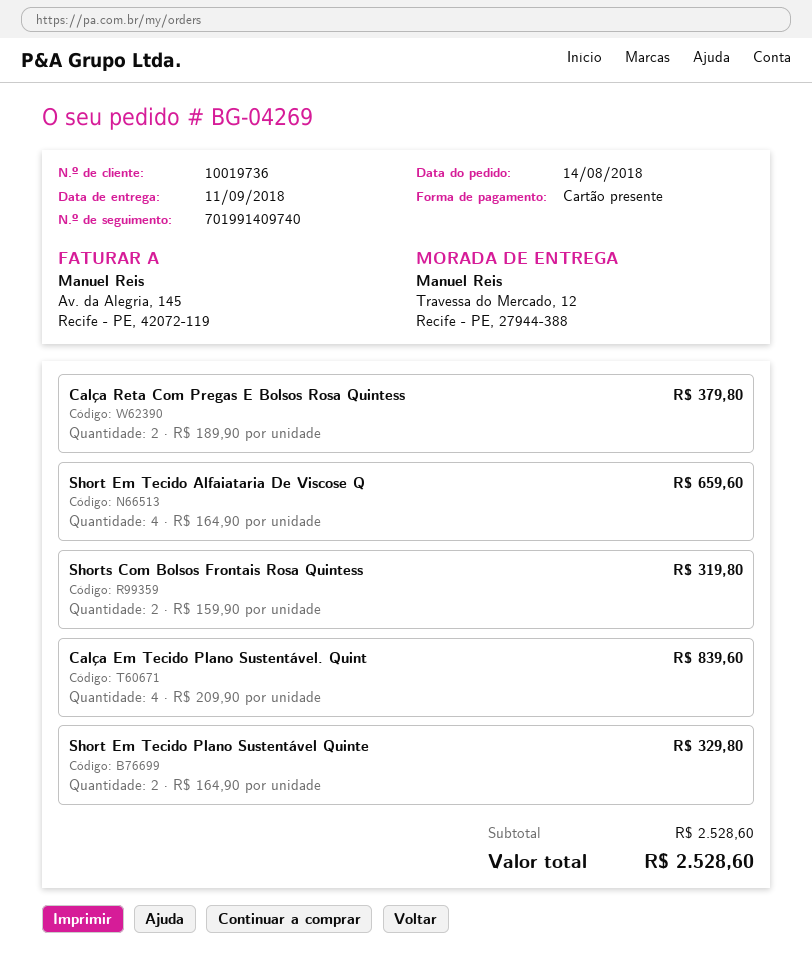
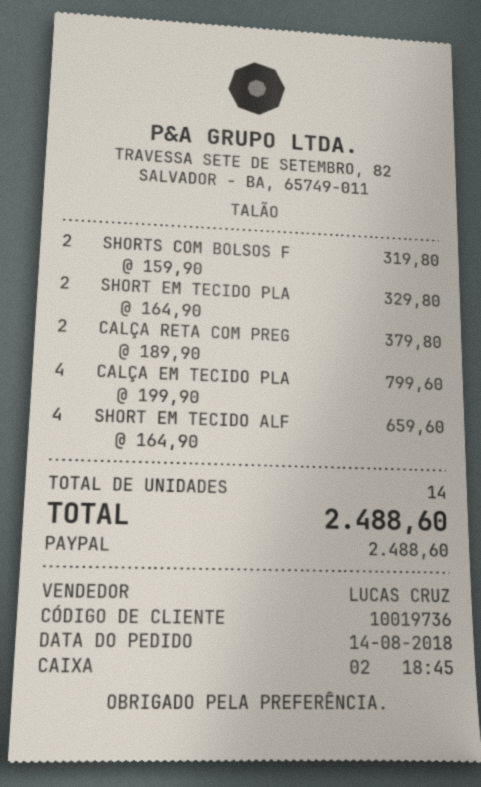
payment method: gift card -> PayPal
Calça Em Tecido Plano Sustentável. Quint: 4 x 209.90 = 839.60 -> 4 x 199.90 = 799.60
total: 2528.60 -> 2488.60

